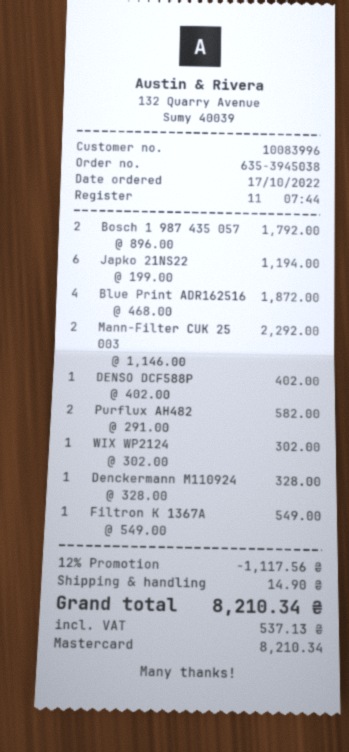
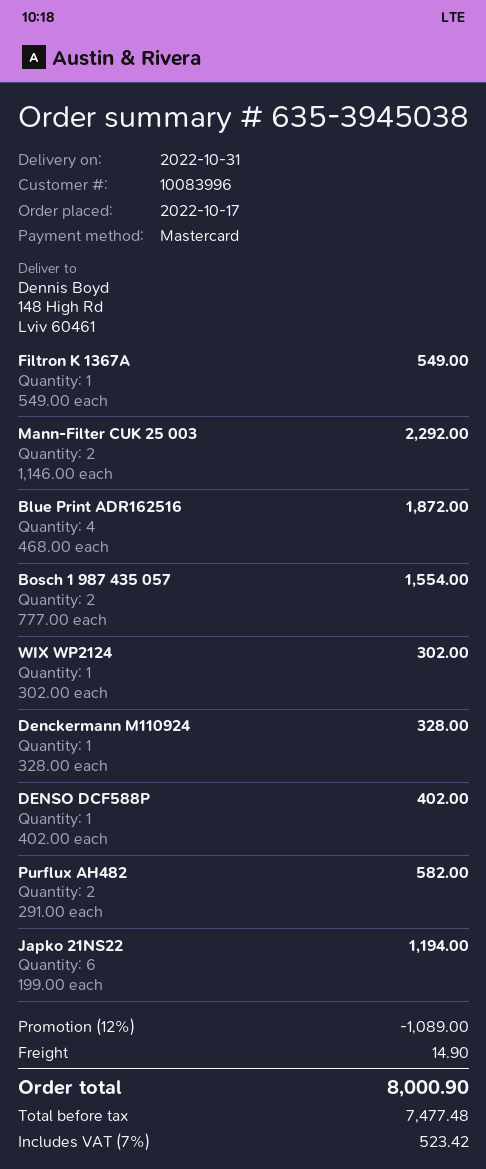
Bosch 1 987 435 057: 2 x 896.00 = 1792.00 -> 2 x 777.00 = 1554.00
discount: 12% = 1117.56 -> 12% = 1089.00
tax: 537.13 -> 523.42
total: 8210.34 -> 8000.90

